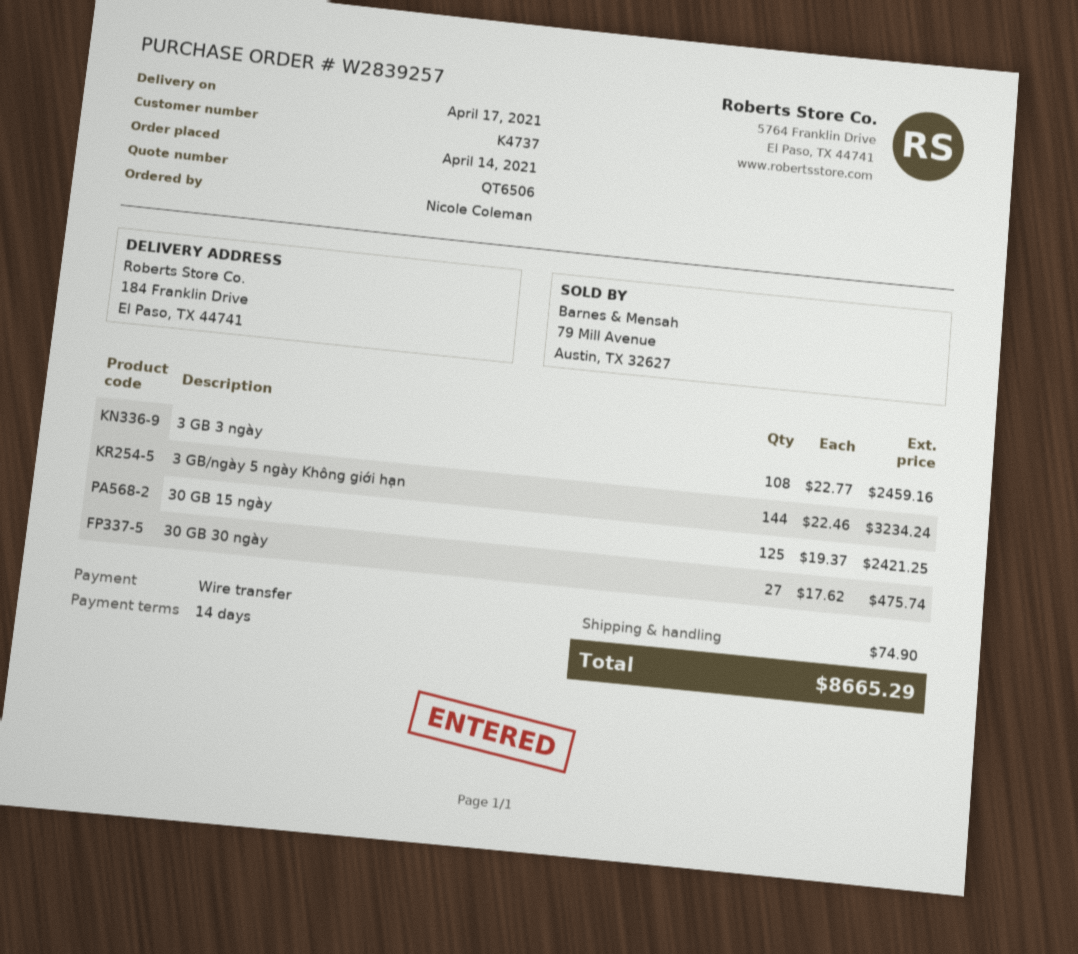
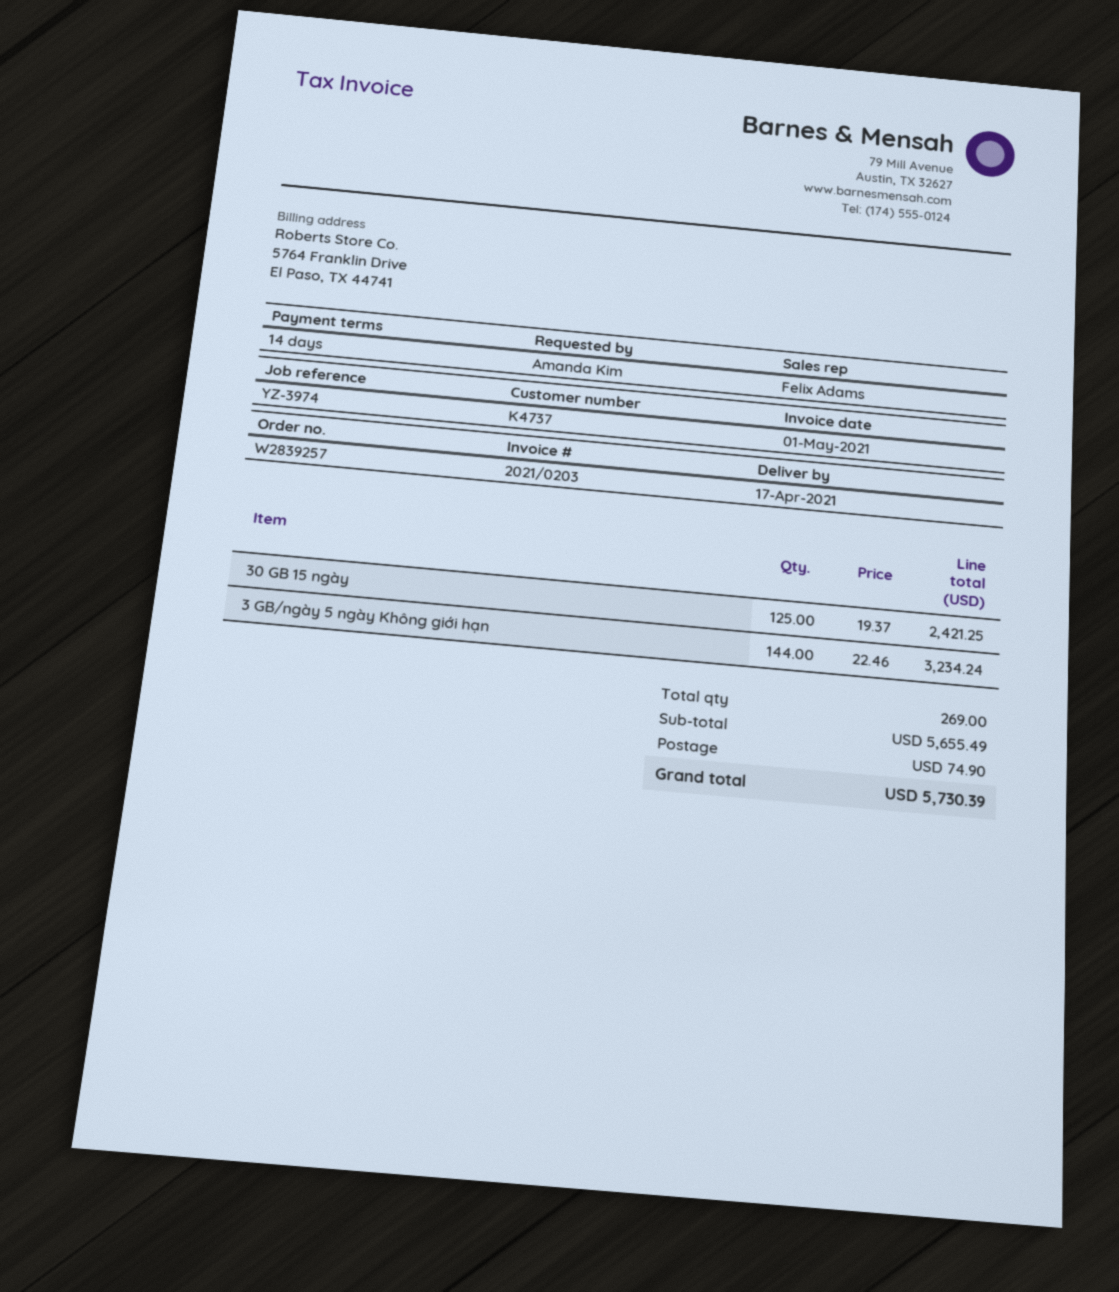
ordered by: Nicole Coleman -> Amanda Kim
3 GB 3 ngày: 108 x 22.77 = 2459.16 -> none
30 GB 30 ngày: 27 x 17.62 = 475.74 -> none
total: 8665.29 -> 5730.39

